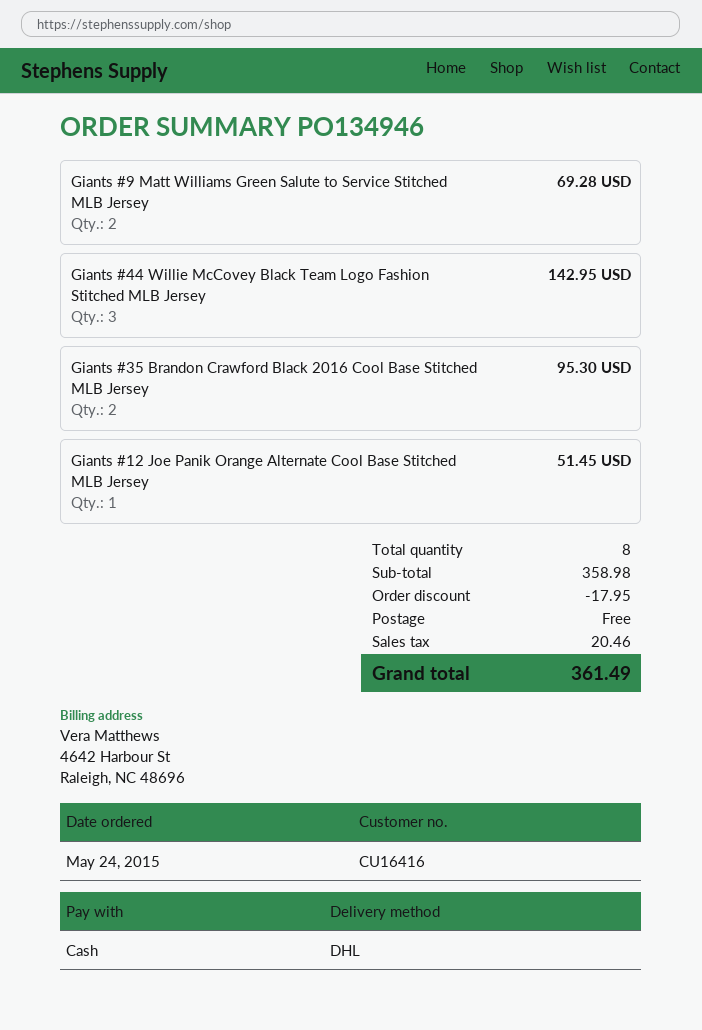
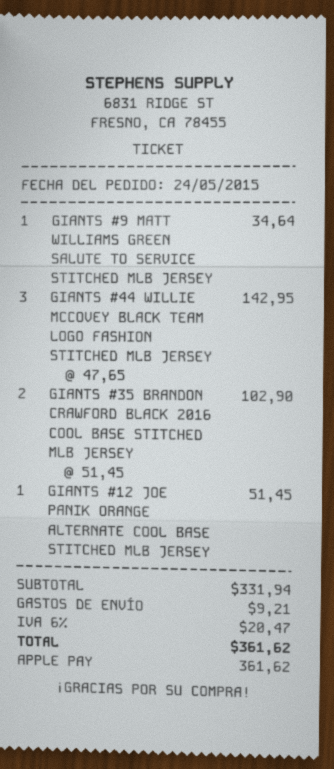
payment method: cash -> Apple Pay
Giants #9 Matt Williams Green Salute to Service Stitched MLB Jersey: 2 for 69.28 -> 1 for 34.64
Giants #35 Brandon Crawford Black 2016 Cool Base Stitched MLB Jersey: 2 for 95.30 -> 2 for 102.90
subtotal: 358.98 -> 331.94
discount: 17.95 -> none
shipping: 0.00 -> 9.21
tax: 20.46 -> 20.47
total: 361.49 -> 361.62

